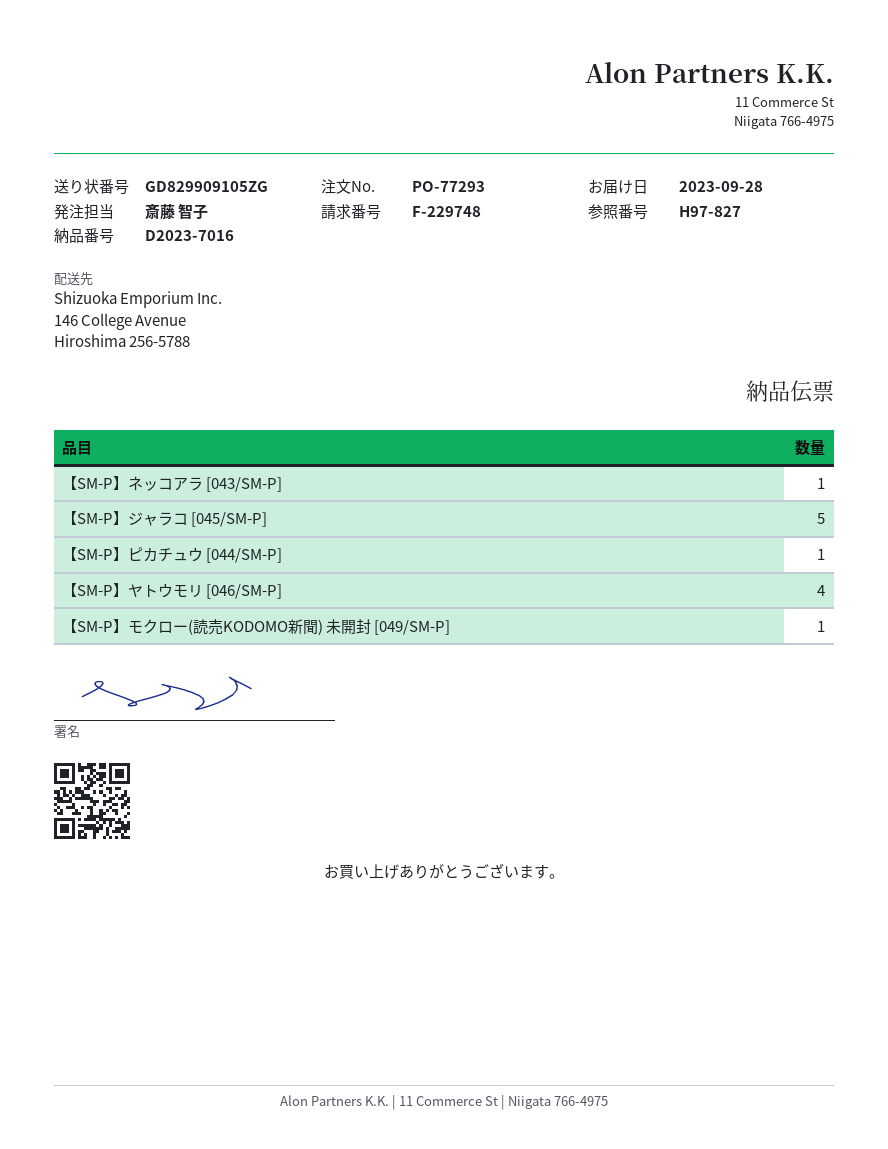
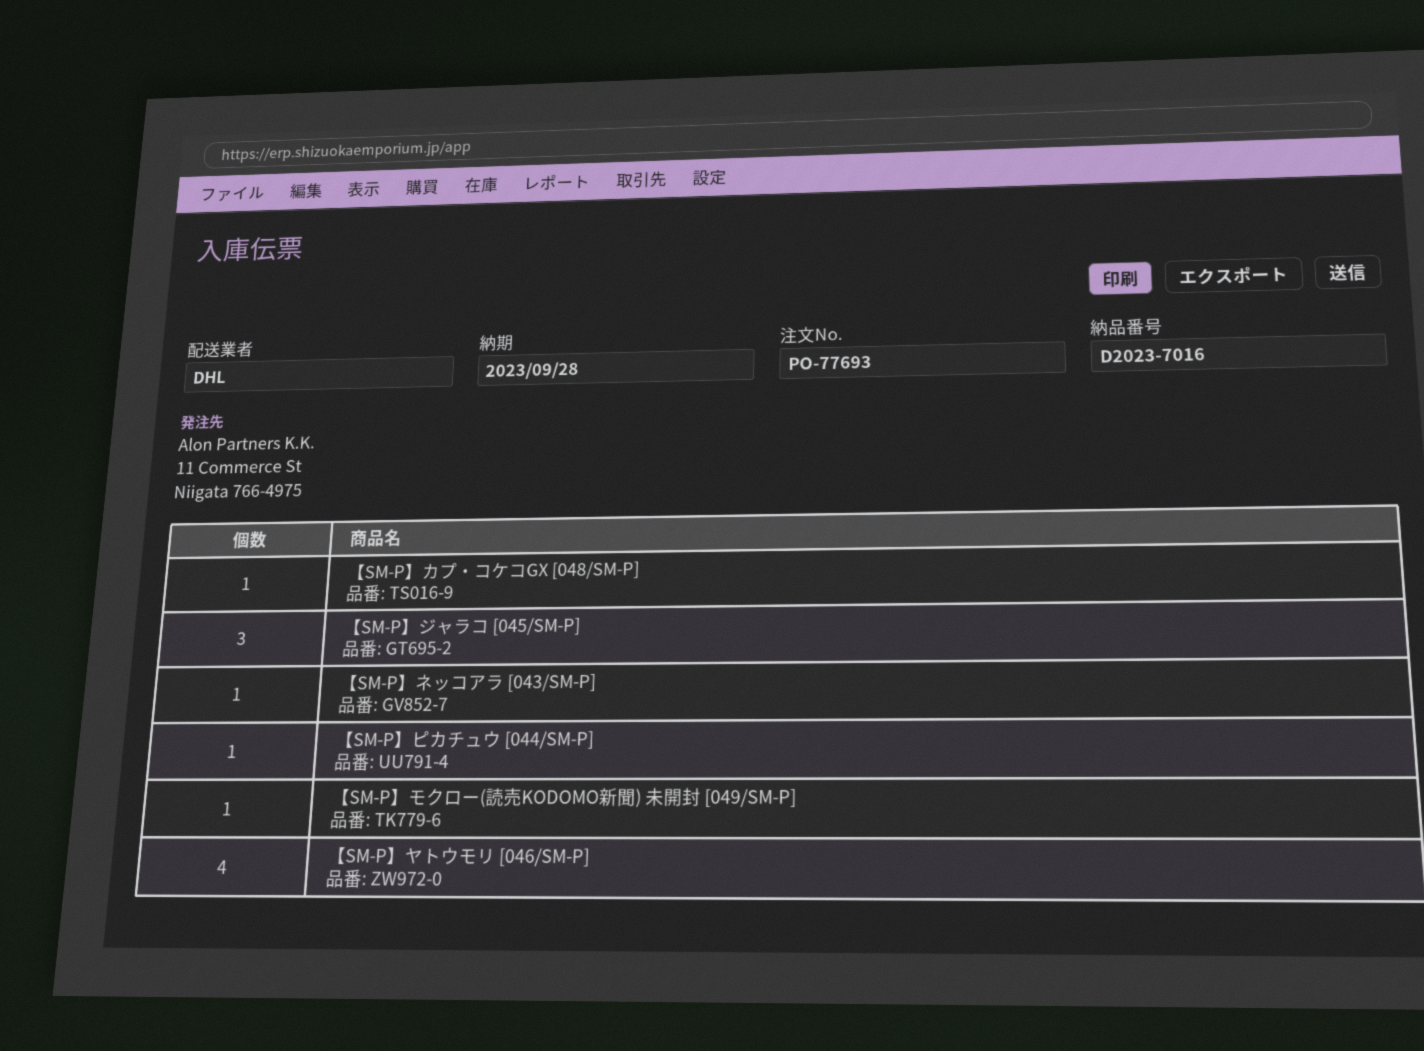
order number: PO-77293 -> PO-77693
【SM-P】ジャラコ [045/SM-P]: 5 -> 3
【SM-P】カプ・コケコGX [048/SM-P]: none -> 1

